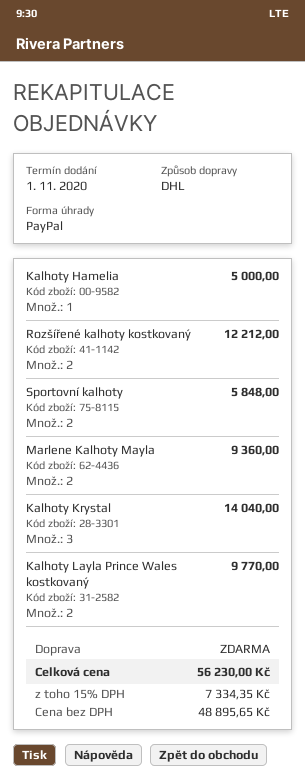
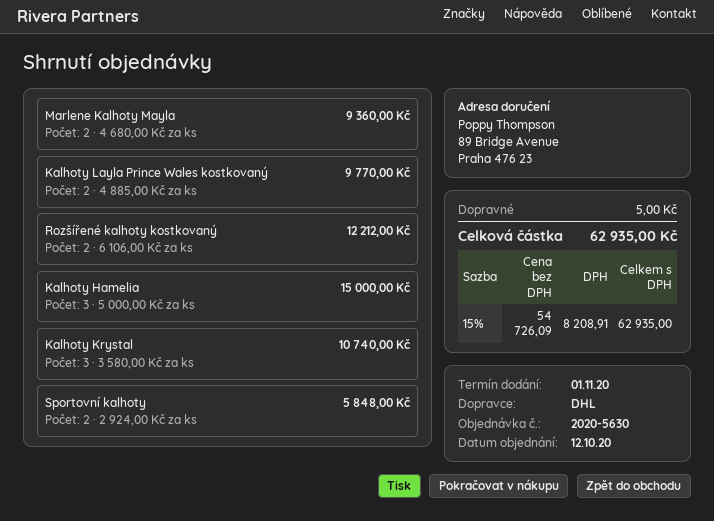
Kalhoty Hamelia: 1 for 5000.00 -> 3 for 15000.00
Kalhoty Krystal: 3 for 14040.00 -> 3 for 10740.00
shipping: 0.00 -> 5.00
net: 48895.65 -> 54726.09
tax: 15% = 7334.35 -> 15% = 8208.91
total: 56230.00 -> 62935.00

